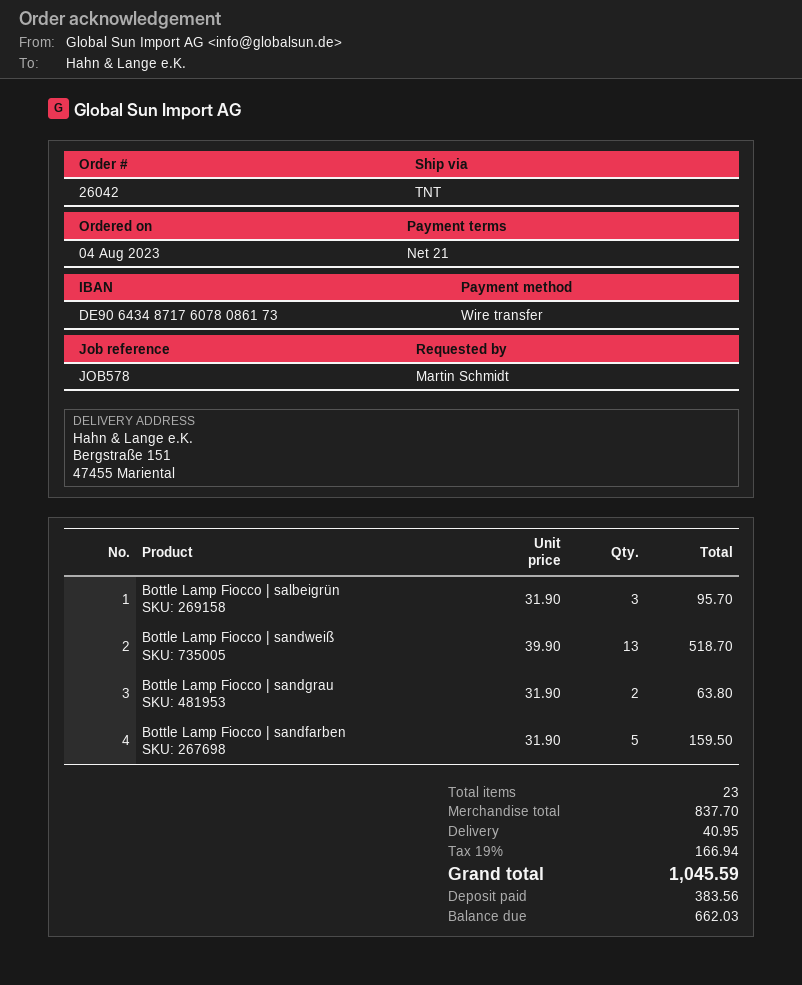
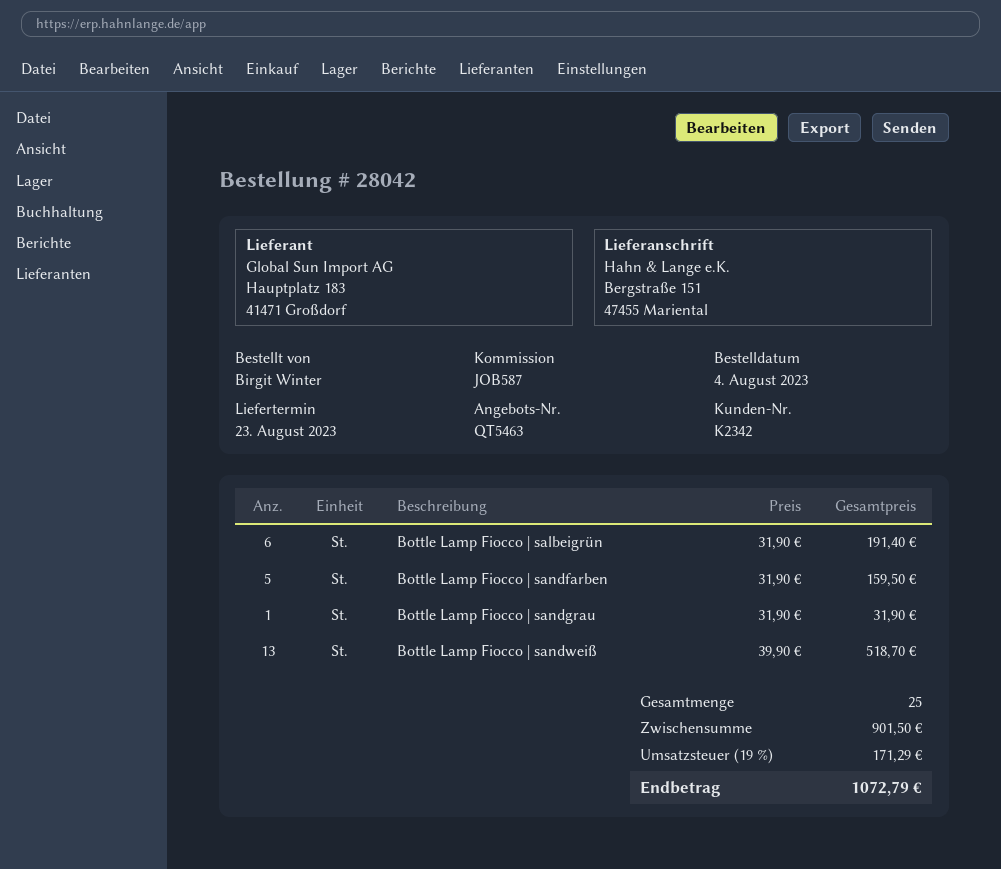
order number: 26042 -> 28042
reference: JOB578 -> JOB587
ordered by: Martin Schmidt -> Birgit Winter
Bottle Lamp Fiocco | salbeigrün: 3 x 31.90 = 95.70 -> 6 x 31.90 = 191.40
Bottle Lamp Fiocco | sandgrau: 2 x 31.90 = 63.80 -> 1 x 31.90 = 31.90
total quantity: 23 -> 25
subtotal: 837.70 -> 901.50
shipping: 40.95 -> none
tax: 19% = 166.94 -> 19% = 171.29
total: 1045.59 -> 1072.79

